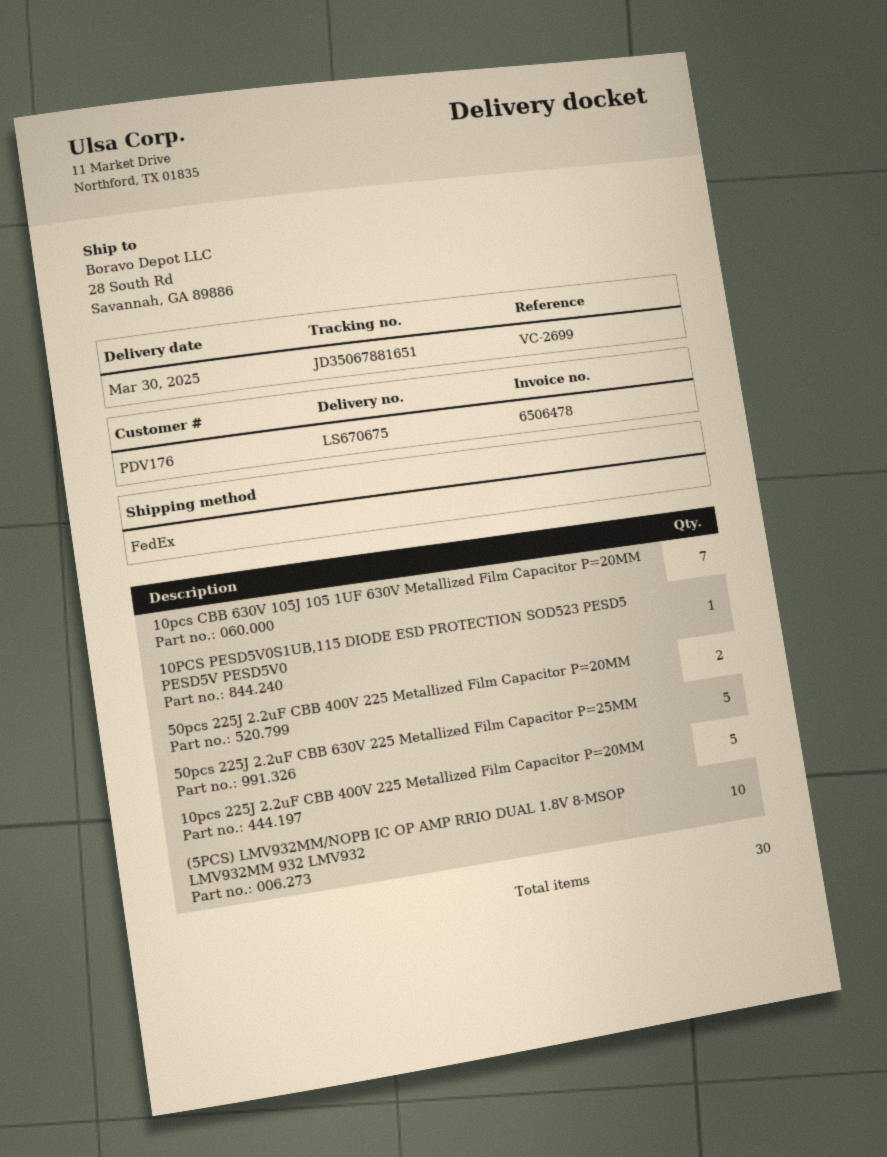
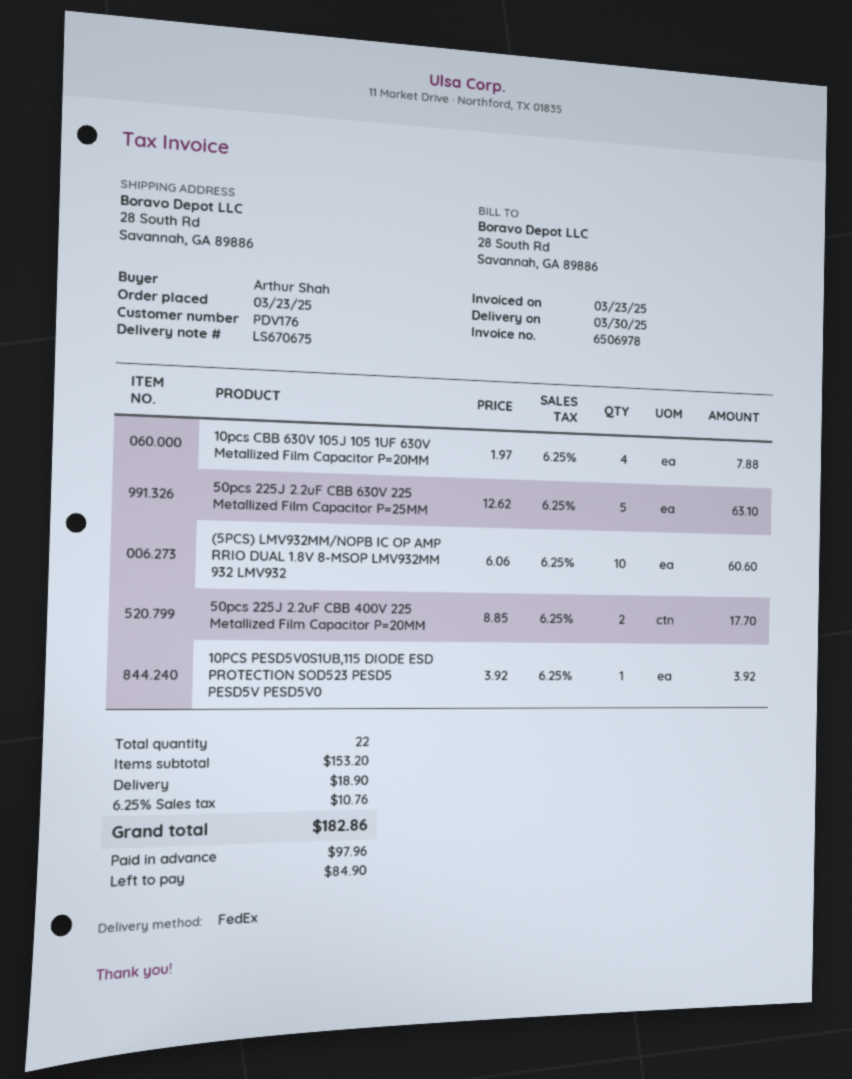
invoice number: 6506478 -> 6506978
10pcs CBB 630V 105J 105 1UF 630V Metallized Film Capacitor P=20MM: 7 -> 4
10pcs 225J 2.2uF CBB 400V 225 Metallized Film Capacitor P=20MM: 5 -> none
total quantity: 30 -> 22

